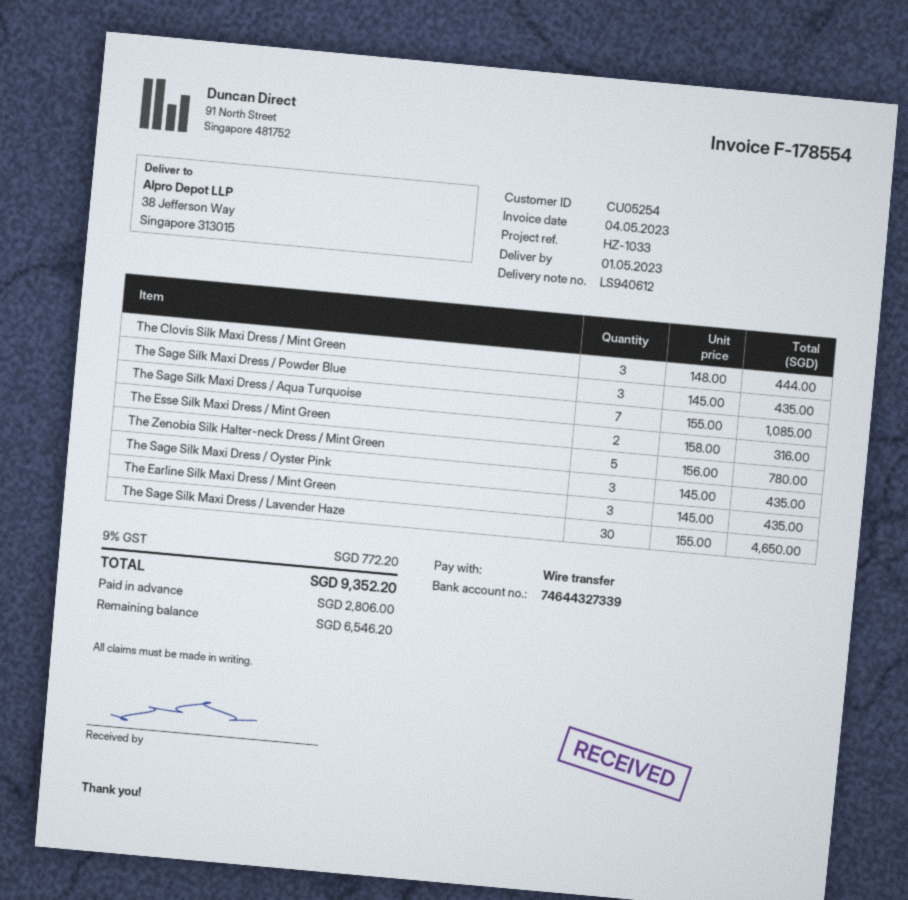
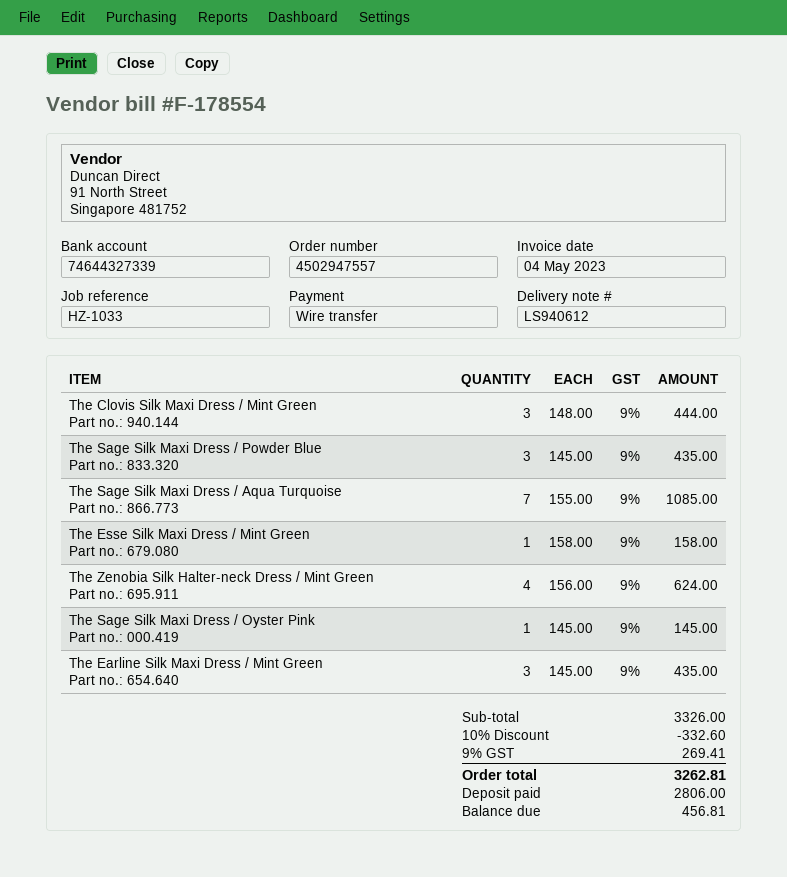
The Esse Silk Maxi Dress / Mint Green: 2 x 158.00 = 316.00 -> 1 x 158.00 = 158.00
The Zenobia Silk Halter-neck Dress / Mint Green: 5 x 156.00 = 780.00 -> 4 x 156.00 = 624.00
The Sage Silk Maxi Dress / Oyster Pink: 3 x 145.00 = 435.00 -> 1 x 145.00 = 145.00
The Sage Silk Maxi Dress / Lavender Haze: 30 x 155.00 = 4650.00 -> none
discount: none -> 10% = 332.60
tax: 9% = 772.20 -> 9% = 269.41
total: 9352.20 -> 3262.81
balance: 6546.20 -> 456.81

